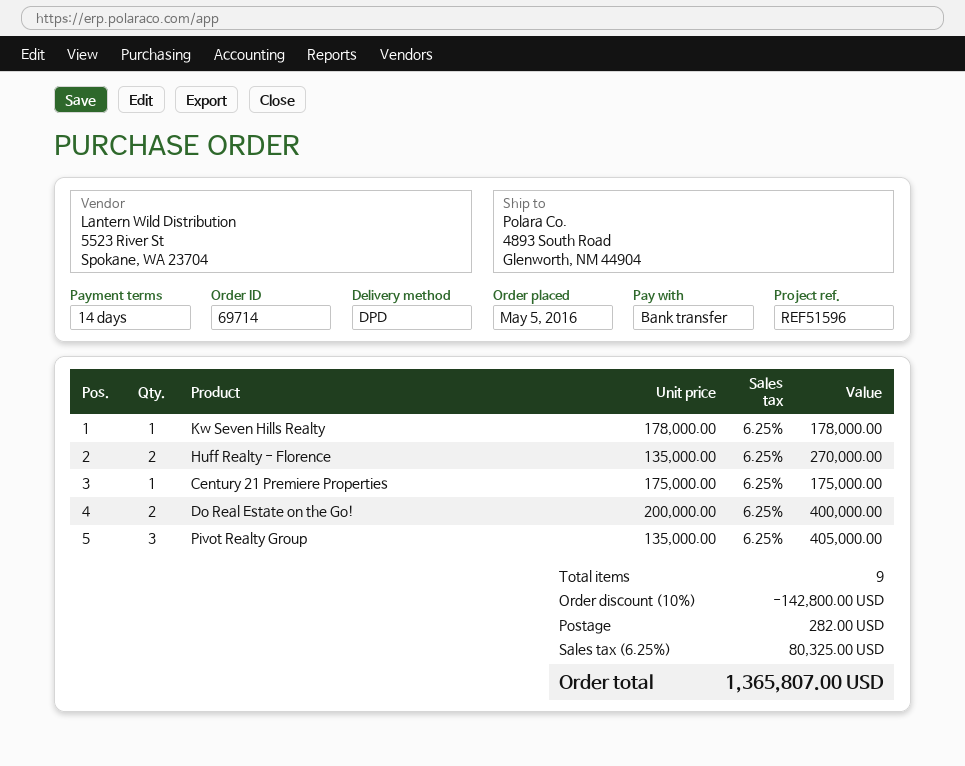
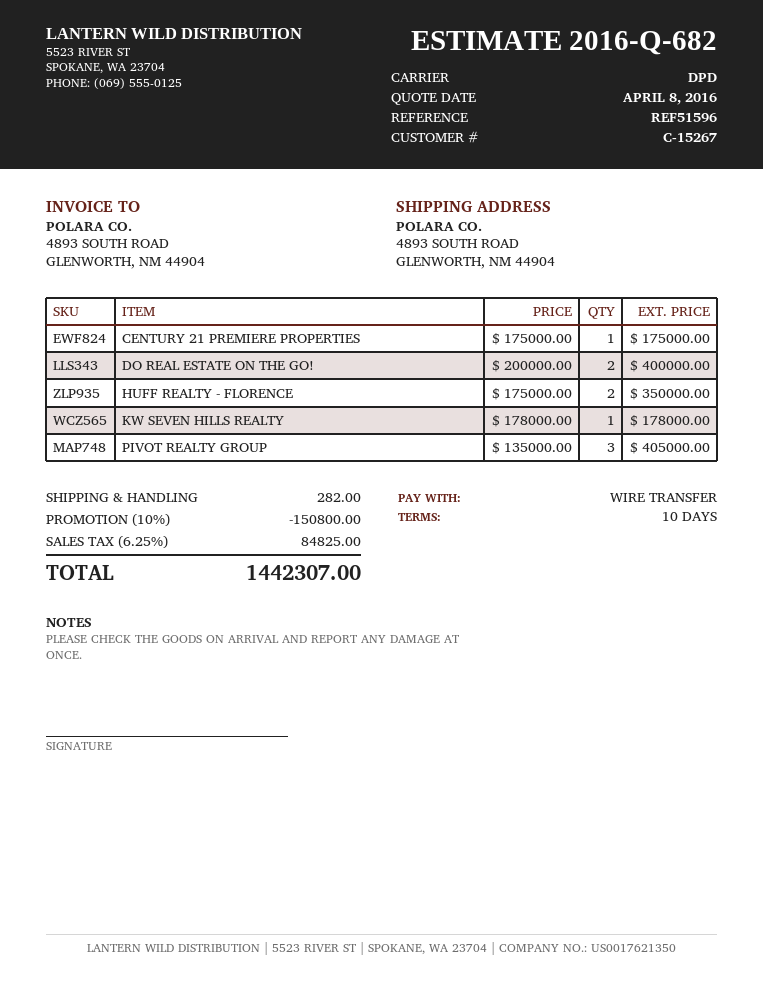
payment terms: 14 days -> 10 days
Huff Realty - Florence: 2 x 135000.00 = 270000.00 -> 2 x 175000.00 = 350000.00
discount: 10% = 142800.00 -> 10% = 150800.00
tax: 6.25% = 80325.00 -> 6.25% = 84825.00
total: 1365807.00 -> 1442307.00

